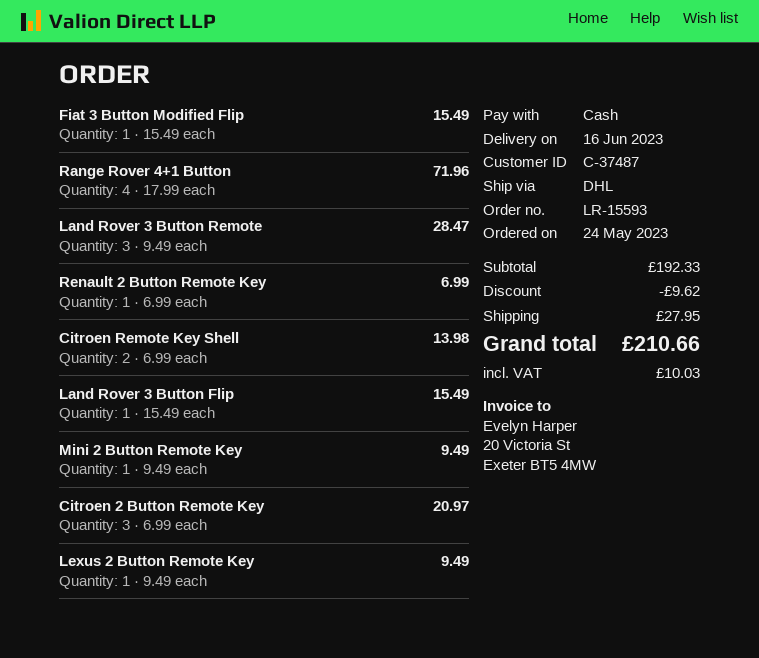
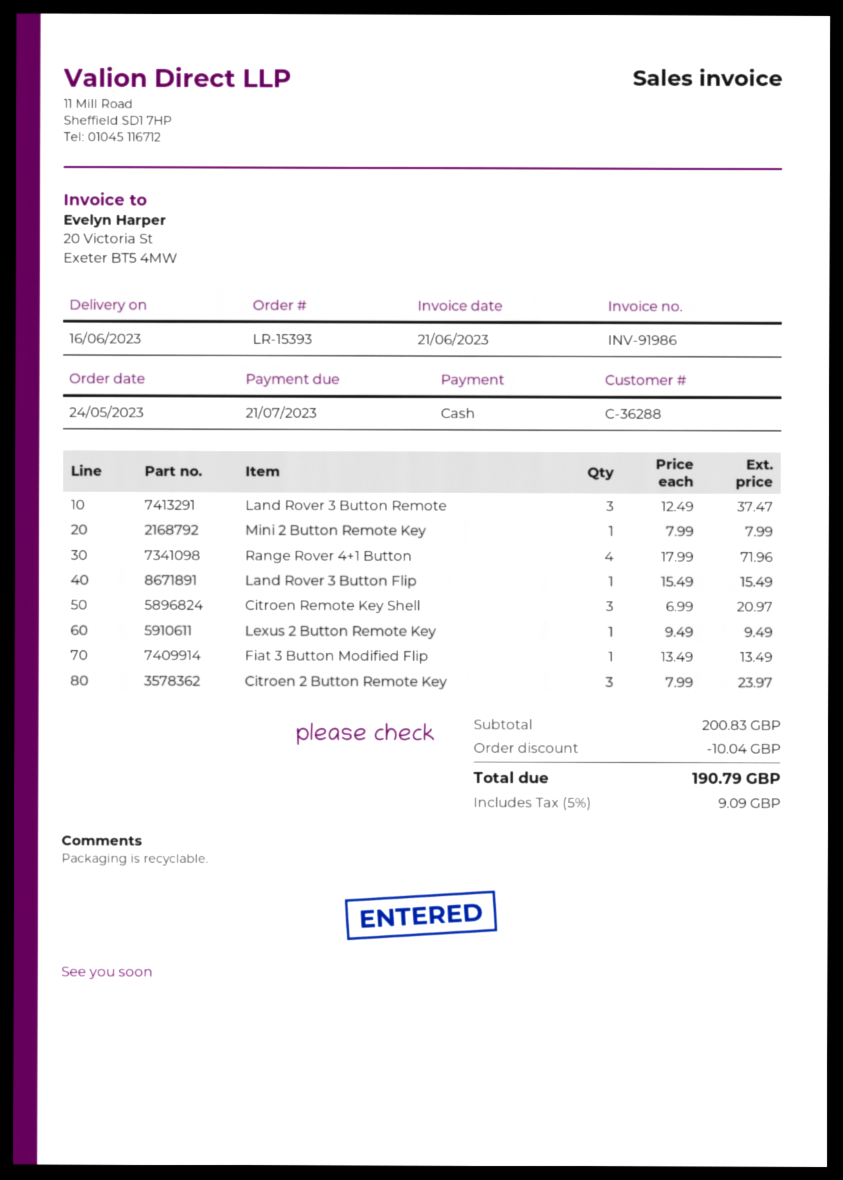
order number: LR-15593 -> LR-15393
customer number: C-37487 -> C-36288
Fiat 3 Button Modified Flip: 1 x 15.49 = 15.49 -> 1 x 13.49 = 13.49
Land Rover 3 Button Remote: 3 x 9.49 = 28.47 -> 3 x 12.49 = 37.47
Renault 2 Button Remote Key: 1 x 6.99 = 6.99 -> none
Citroen Remote Key Shell: 2 x 6.99 = 13.98 -> 3 x 6.99 = 20.97
Mini 2 Button Remote Key: 1 x 9.49 = 9.49 -> 1 x 7.99 = 7.99
Citroen 2 Button Remote Key: 3 x 6.99 = 20.97 -> 3 x 7.99 = 23.97
subtotal: 192.33 -> 200.83
discount: 9.62 -> 10.04
shipping: 27.95 -> none
tax: 10.03 -> 9.09
total: 210.66 -> 190.79

